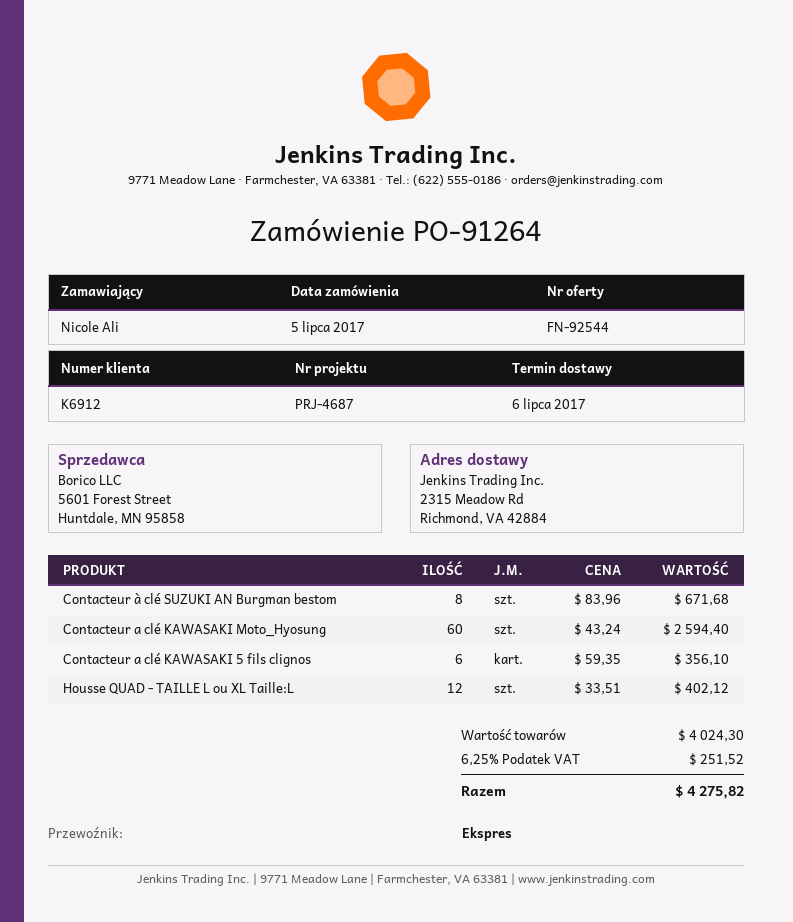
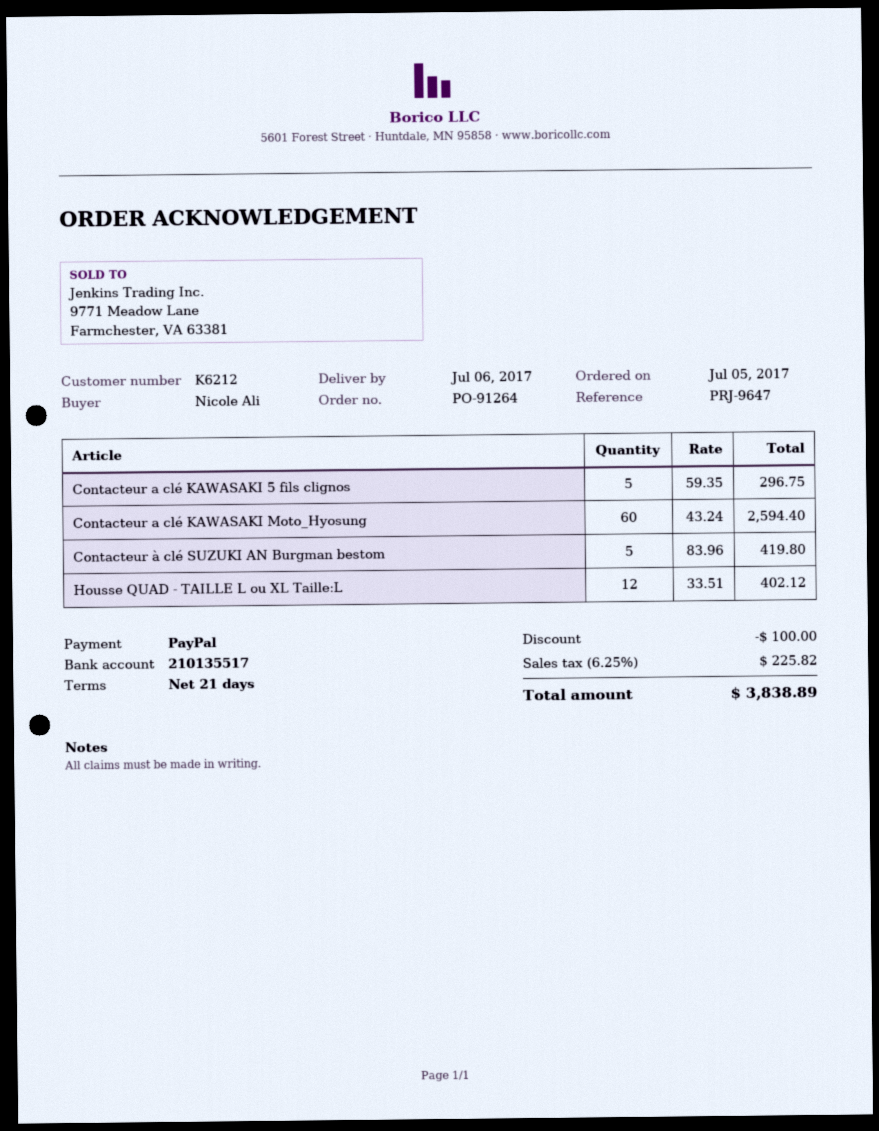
customer number: K6912 -> K6212
reference: PRJ-4687 -> PRJ-9647
Contacteur à clé SUZUKI AN Burgman bestom: 8 x 83.96 = 671.68 -> 5 x 83.96 = 419.80
Contacteur a clé KAWASAKI 5 fils clignos: 6 x 59.35 = 356.10 -> 5 x 59.35 = 296.75
discount: none -> 100.00
tax: 6.25% = 251.52 -> 6.25% = 225.82
total: 4275.82 -> 3838.89

